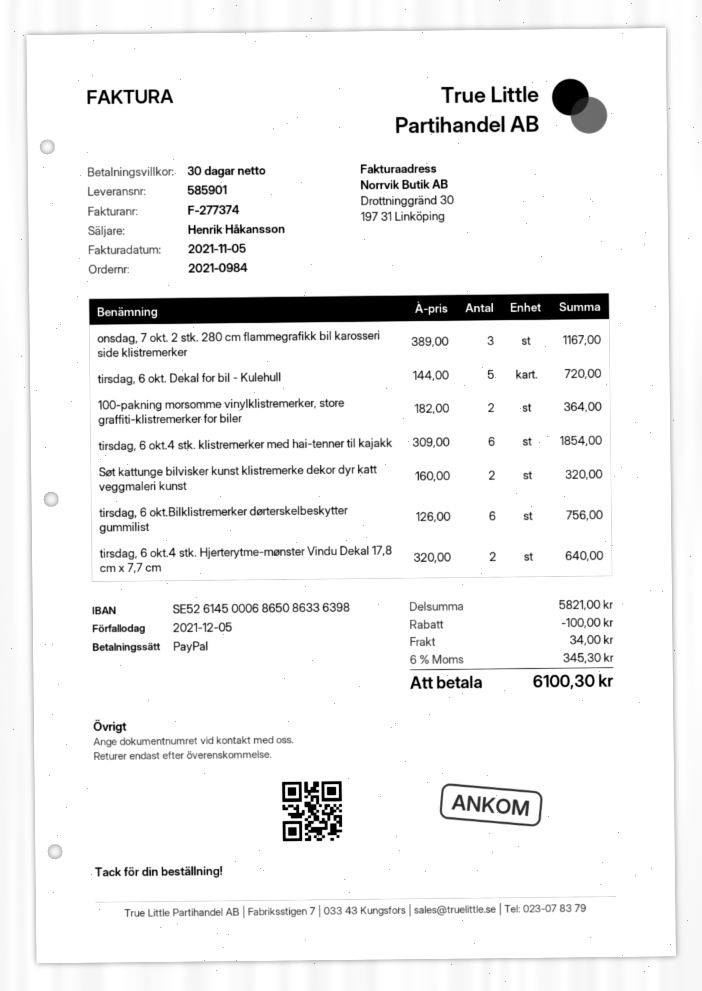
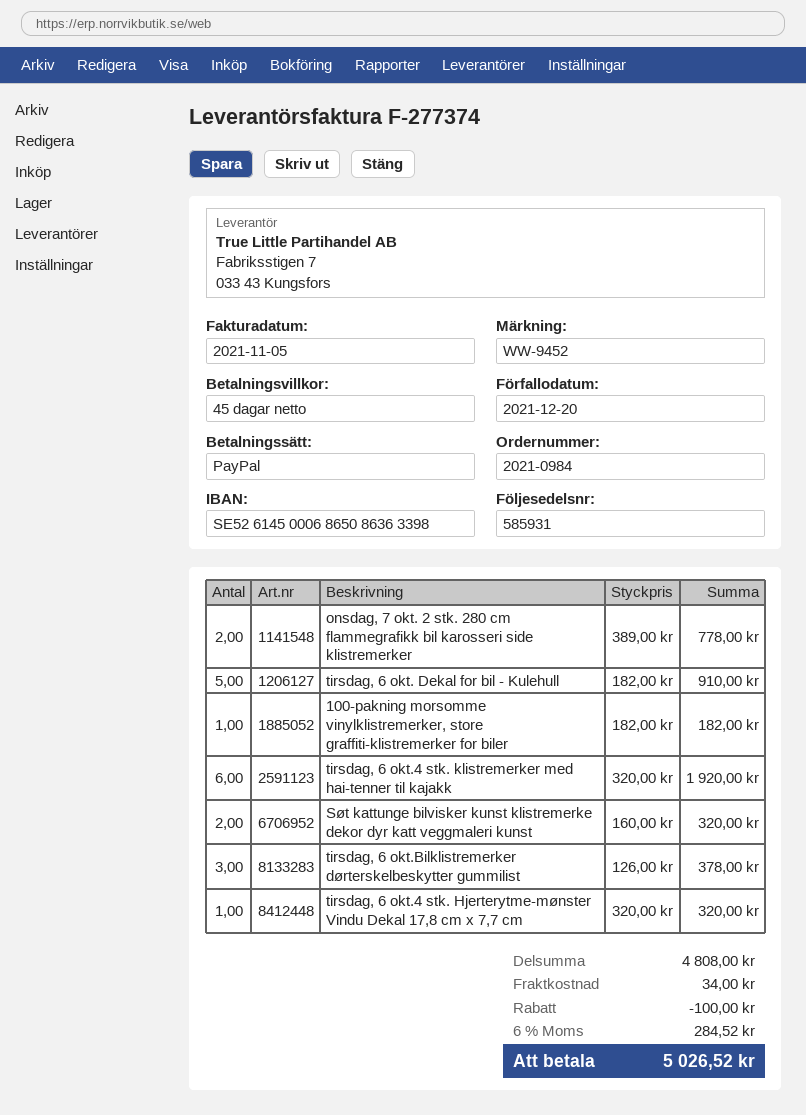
delivery note number: 585901 -> 585931
payment terms: 30 days -> 45 days
due date: 2021-12-05 -> 2021-12-20
bank account: SE5261450006865086336398 -> SE5261450006865086363398
onsdag, 7 okt. 2 stk. 280 cm flammegrafikk bil karosseri side klistremerker: 3 x 389.00 = 1167.00 -> 2 x 389.00 = 778.00
tirsdag, 6 okt. Dekal for bil - Kulehull: 5 x 144.00 = 720.00 -> 5 x 182.00 = 910.00
100-pakning morsomme vinylklistremerker, store graffiti-klistremerker for biler: 2 x 182.00 = 364.00 -> 1 x 182.00 = 182.00
tirsdag, 6 okt.4 stk. klistremerker med hai-tenner til kajakk: 6 x 309.00 = 1854.00 -> 6 x 320.00 = 1920.00
tirsdag, 6 okt.Bilklistremerker dørterskelbeskytter gummilist: 6 x 126.00 = 756.00 -> 3 x 126.00 = 378.00
tirsdag, 6 okt.4 stk. Hjerterytme-mønster Vindu Dekal 17,8 cm x 7,7 cm: 2 x 320.00 = 640.00 -> 1 x 320.00 = 320.00
subtotal: 5821.00 -> 4808.00
tax: 6% = 345.30 -> 6% = 284.52
total: 6100.30 -> 5026.52

